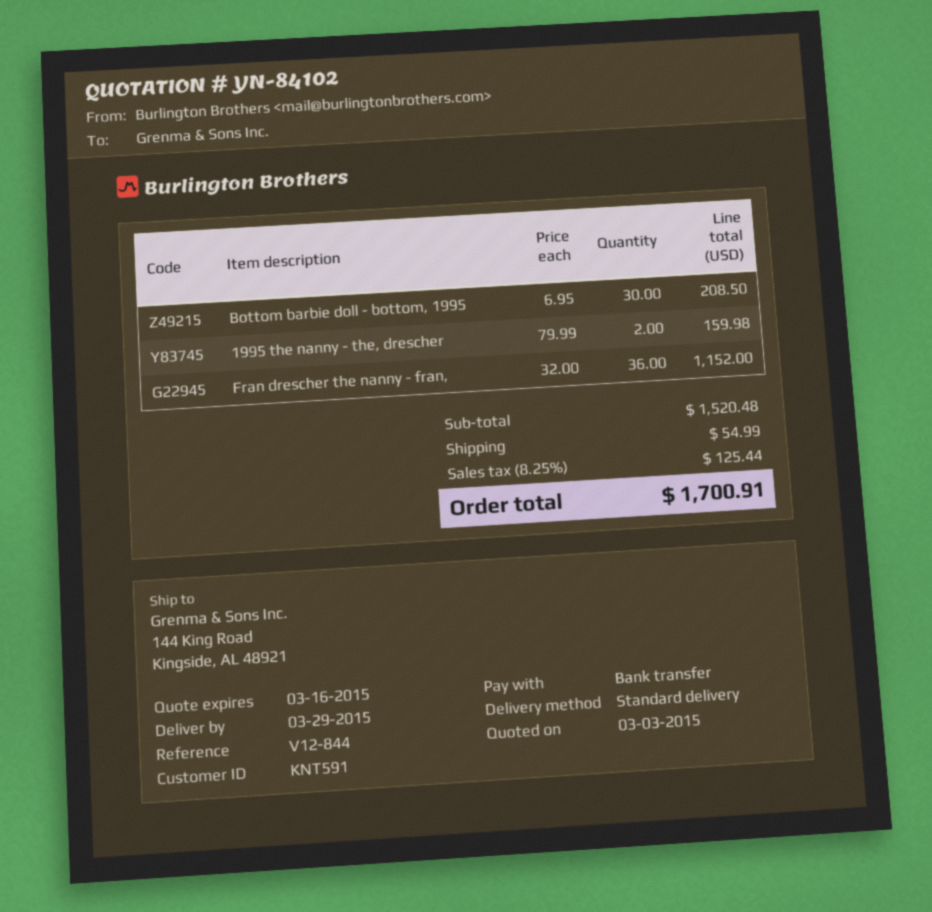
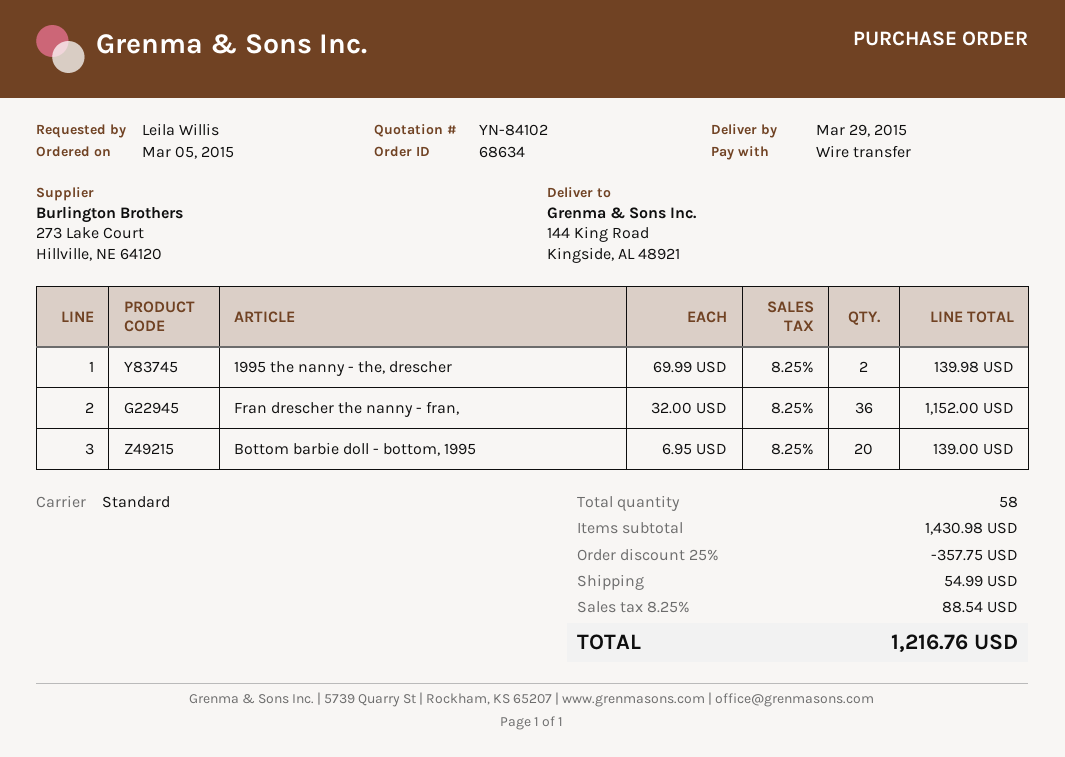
Bottom barbie doll - bottom, 1995: 30 x 6.95 = 208.50 -> 20 x 6.95 = 139.00
1995 the nanny - the, drescher: 2 x 79.99 = 159.98 -> 2 x 69.99 = 139.98
subtotal: 1520.48 -> 1430.98
discount: none -> 25% = 357.75
tax: 8.25% = 125.44 -> 8.25% = 88.54
total: 1700.91 -> 1216.76

